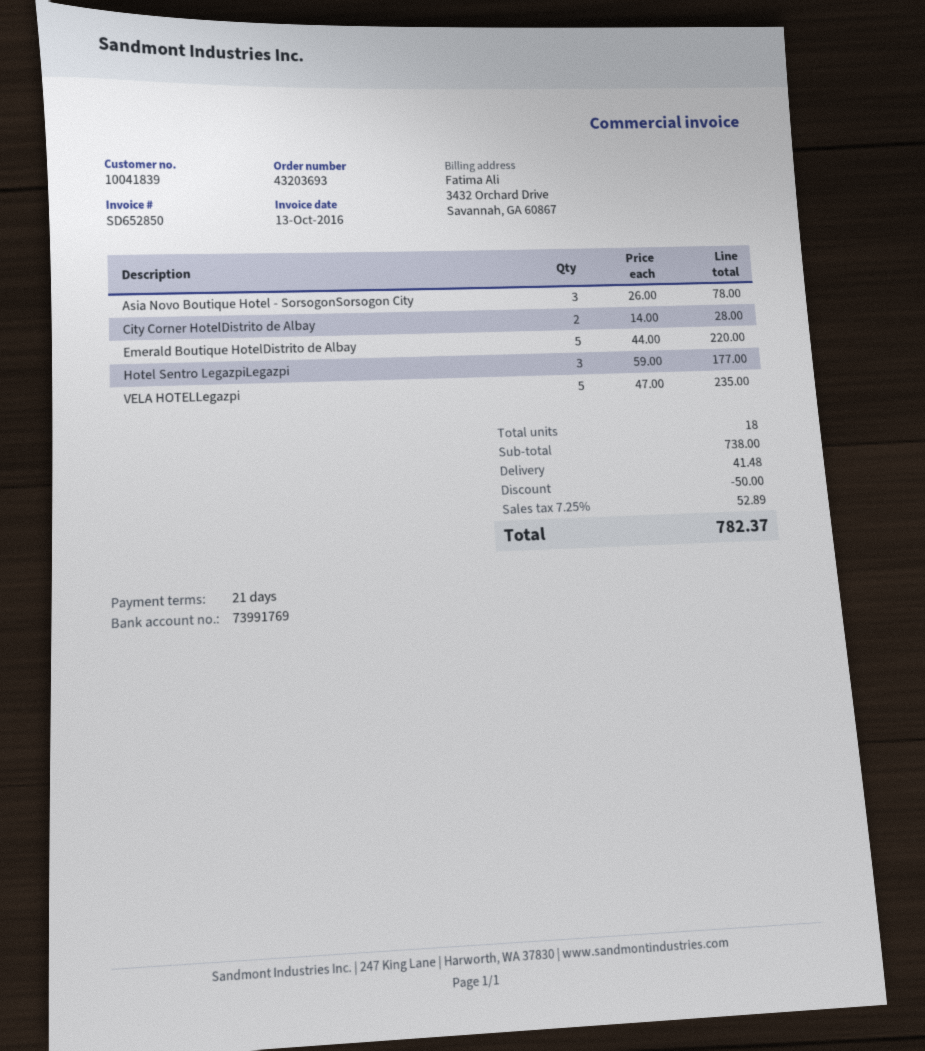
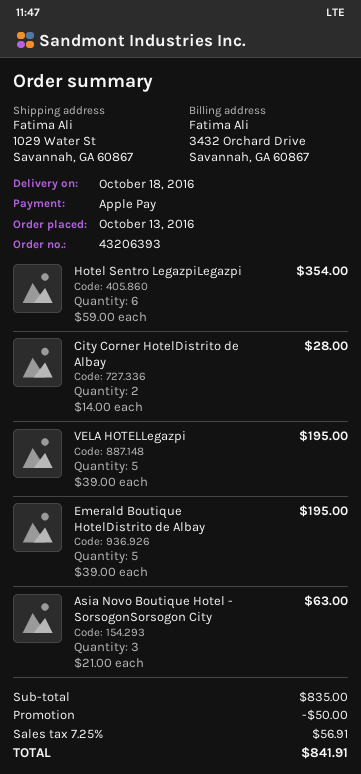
order number: 43203693 -> 43206393
Asia Novo Boutique Hotel - SorsogonSorsogon City: 3 x 26.00 = 78.00 -> 3 x 21.00 = 63.00
Emerald Boutique HotelDistrito de Albay: 5 x 44.00 = 220.00 -> 5 x 39.00 = 195.00
Hotel Sentro LegazpiLegazpi: 3 x 59.00 = 177.00 -> 6 x 59.00 = 354.00
VELA HOTELLegazpi: 5 x 47.00 = 235.00 -> 5 x 39.00 = 195.00
subtotal: 738.00 -> 835.00
shipping: 41.48 -> none
tax: 7.25% = 52.89 -> 7.25% = 56.91
total: 782.37 -> 841.91

